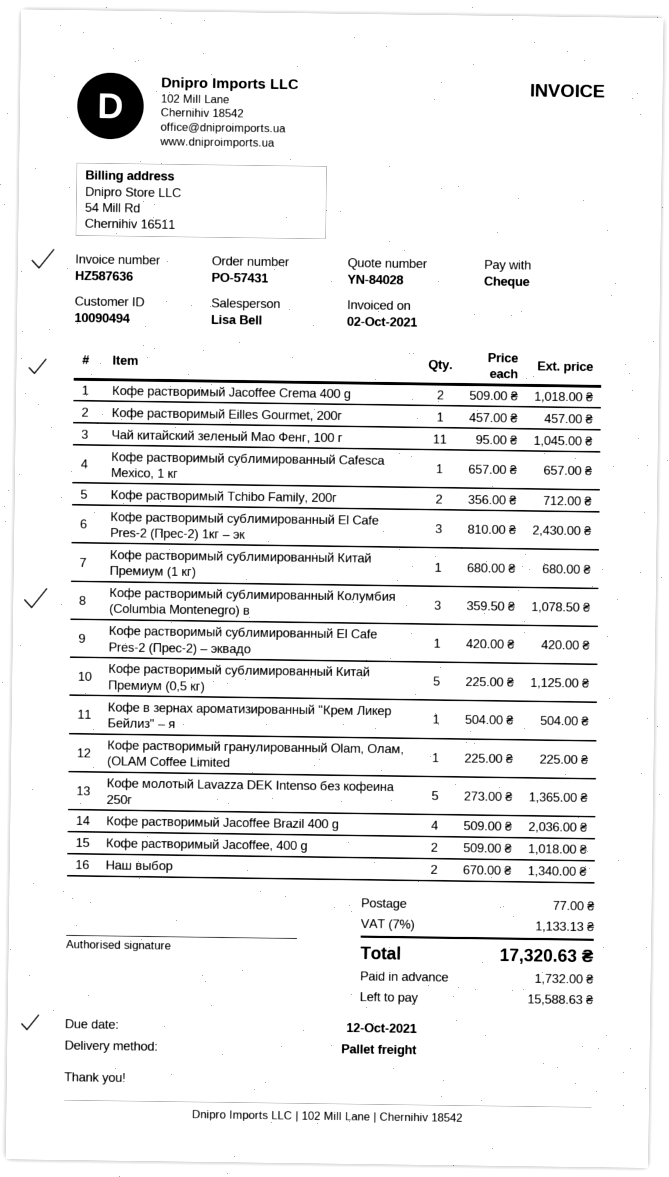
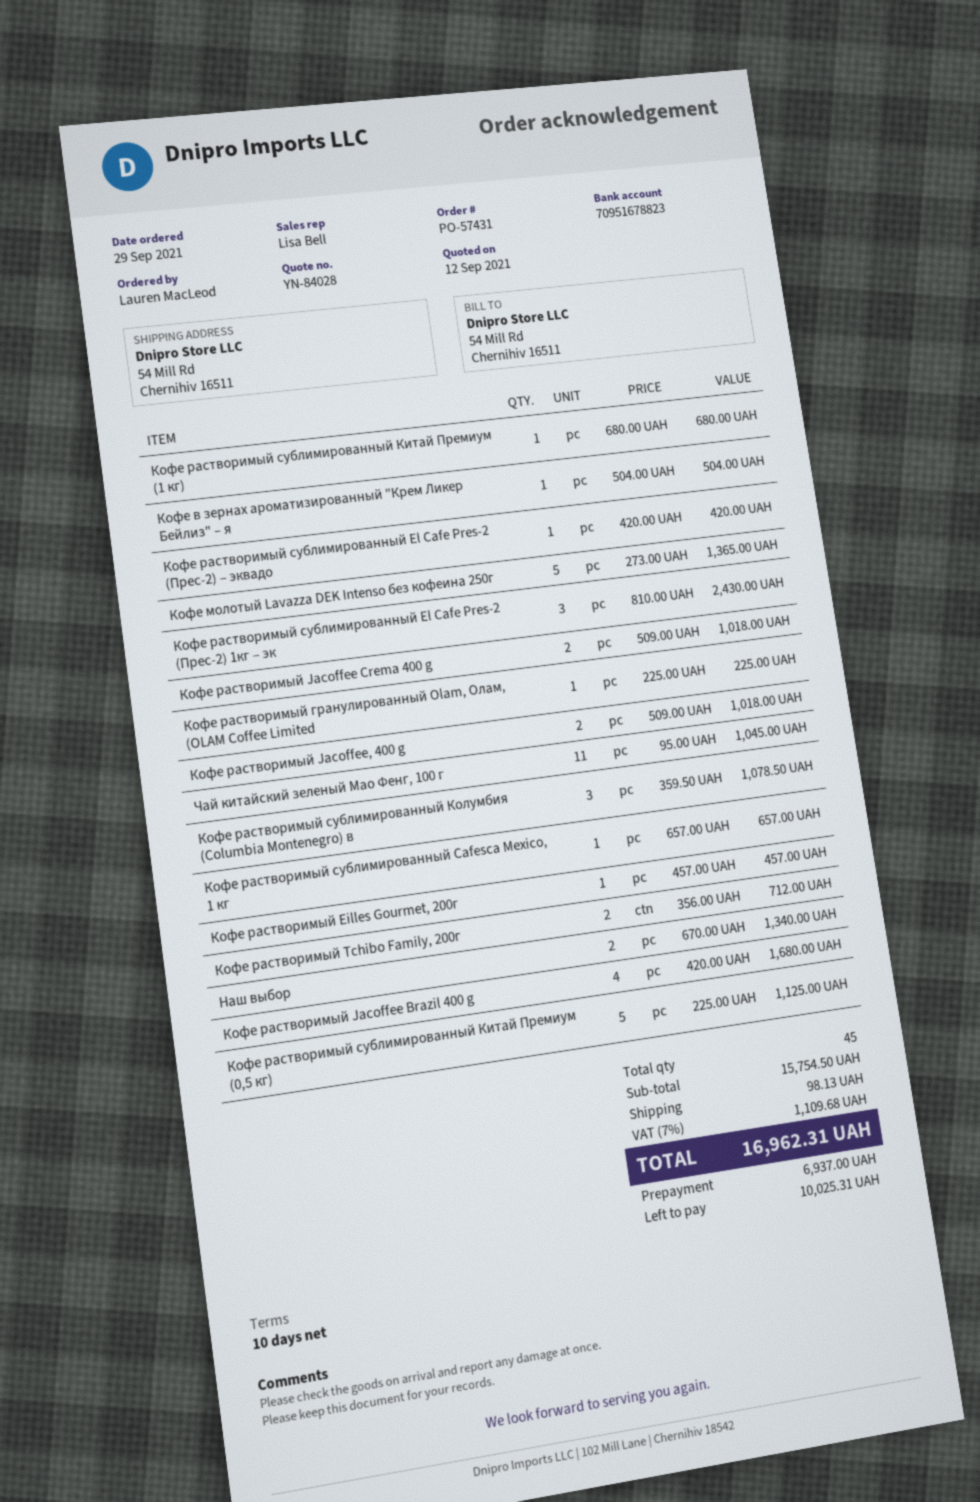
Кофе растворимый Jacoffee Brazil 400 g: 4 x 509.00 = 2036.00 -> 4 x 420.00 = 1680.00
shipping: 77.00 -> 98.13
tax: 7% = 1133.13 -> 7% = 1109.68
total: 17320.63 -> 16962.31
deposit: 1732.00 -> 6937.00
balance: 15588.63 -> 10025.31

